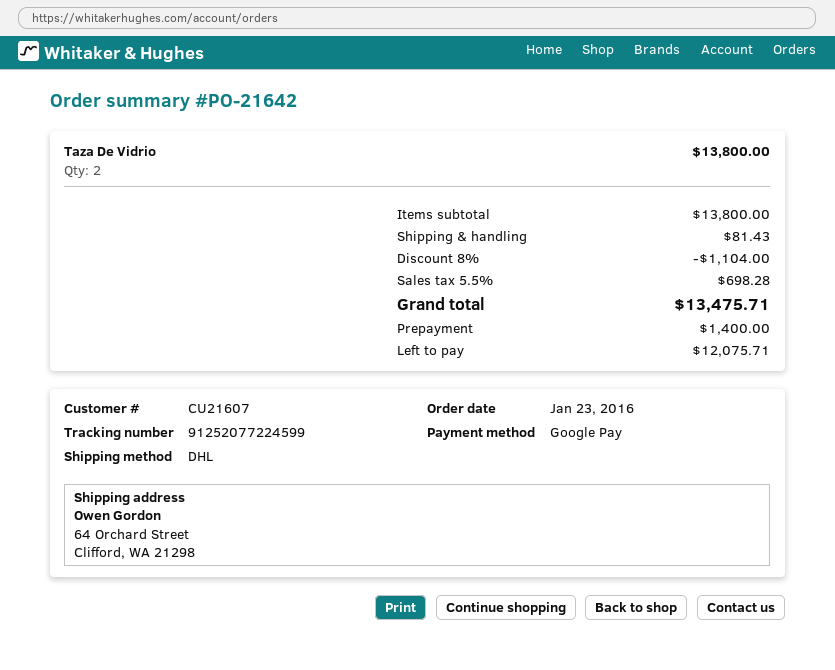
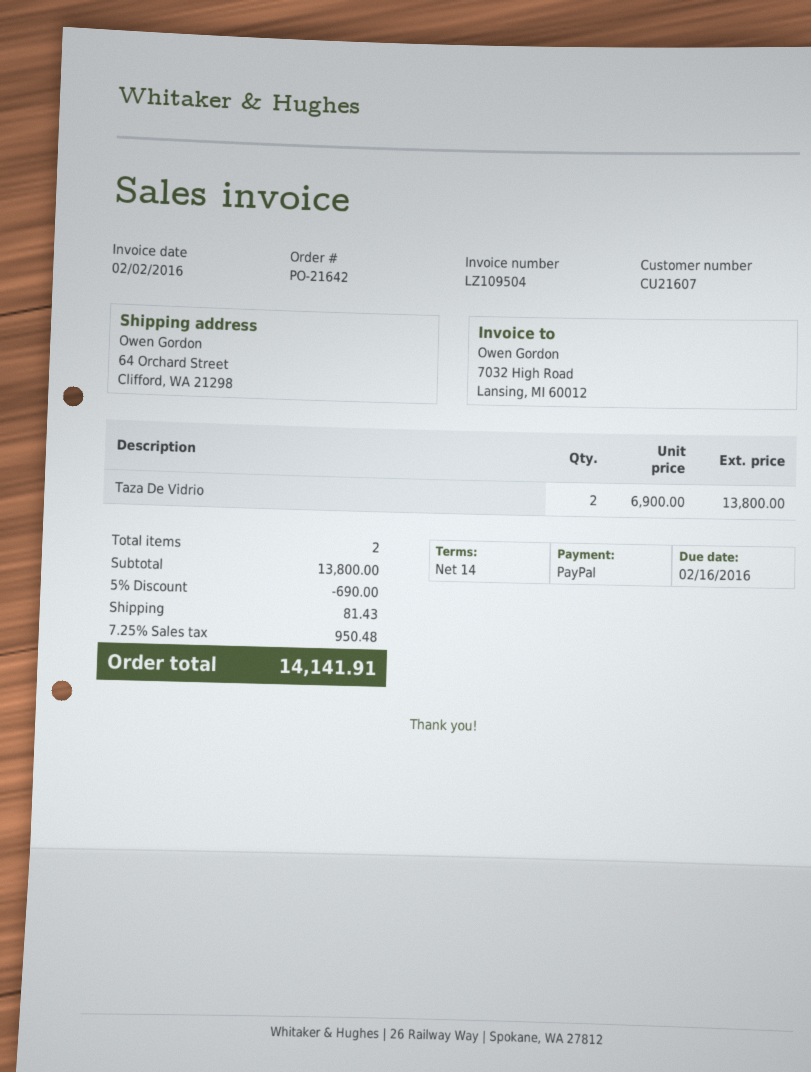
payment method: Google Pay -> PayPal
discount: 8% = 1104.00 -> 5% = 690.00
tax: 5.5% = 698.28 -> 7.25% = 950.48
total: 13475.71 -> 14141.91

